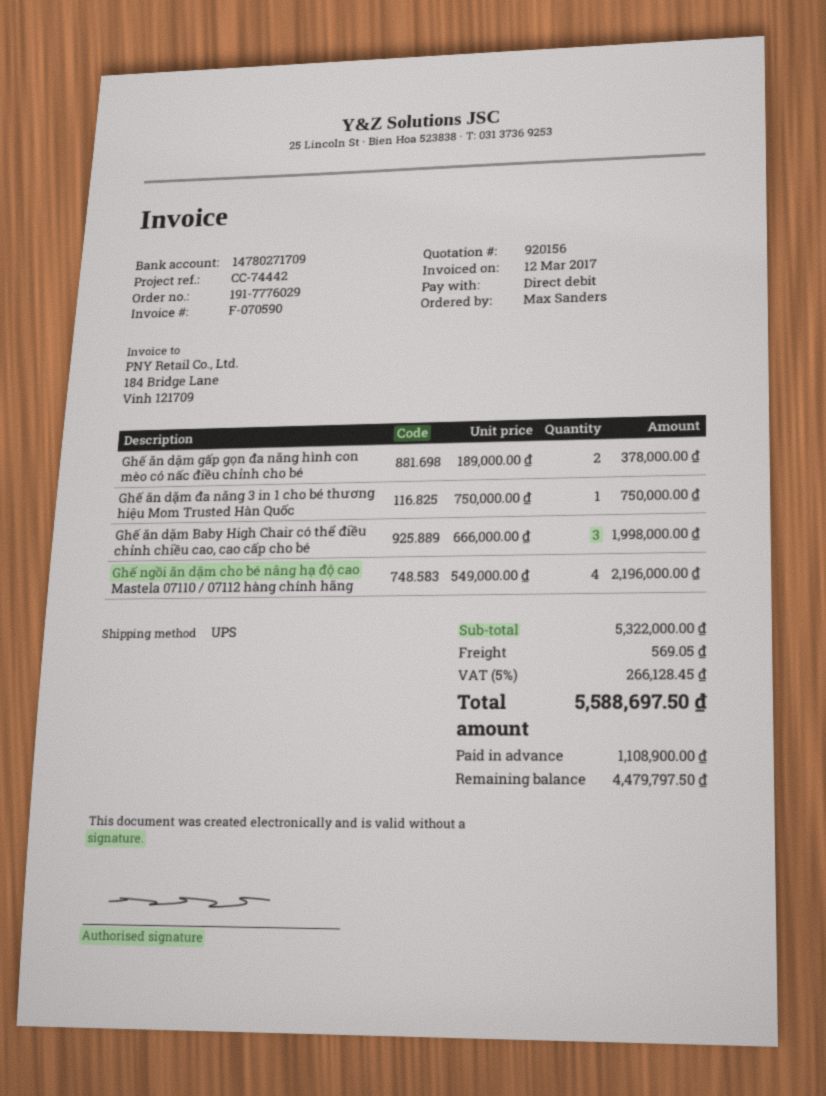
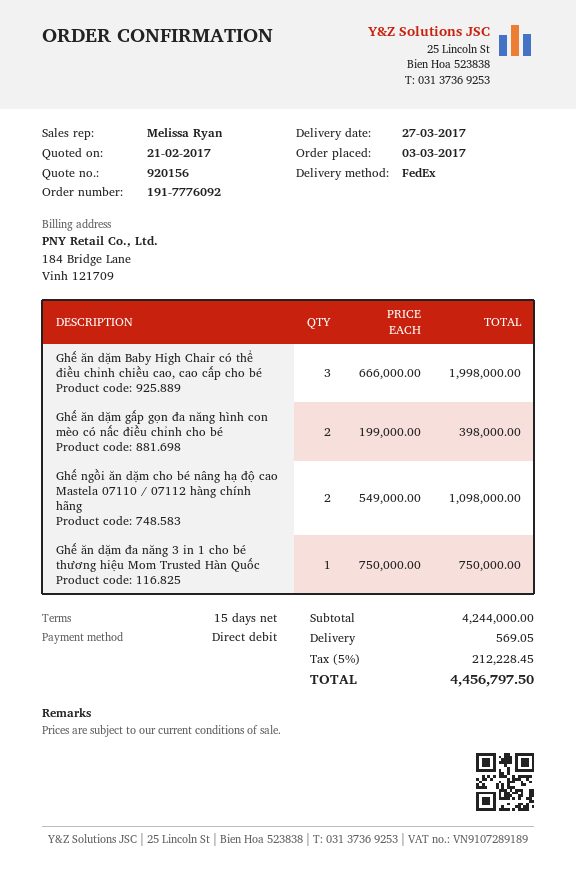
order number: 191-7776029 -> 191-7776092
shipping method: UPS -> FedEx
Ghế ăn dặm gấp gọn đa năng hình con mèo có nấc điều chỉnh cho bé: 2 x 189000.00 = 378000.00 -> 2 x 199000.00 = 398000.00
Ghế ngồi ăn dặm cho bé nâng hạ độ cao Mastela 07110 / 07112 hàng chính hãng: 4 x 549000.00 = 2196000.00 -> 2 x 549000.00 = 1098000.00
subtotal: 5322000.00 -> 4244000.00
tax: 5% = 266128.45 -> 5% = 212228.45
total: 5588697.50 -> 4456797.50

